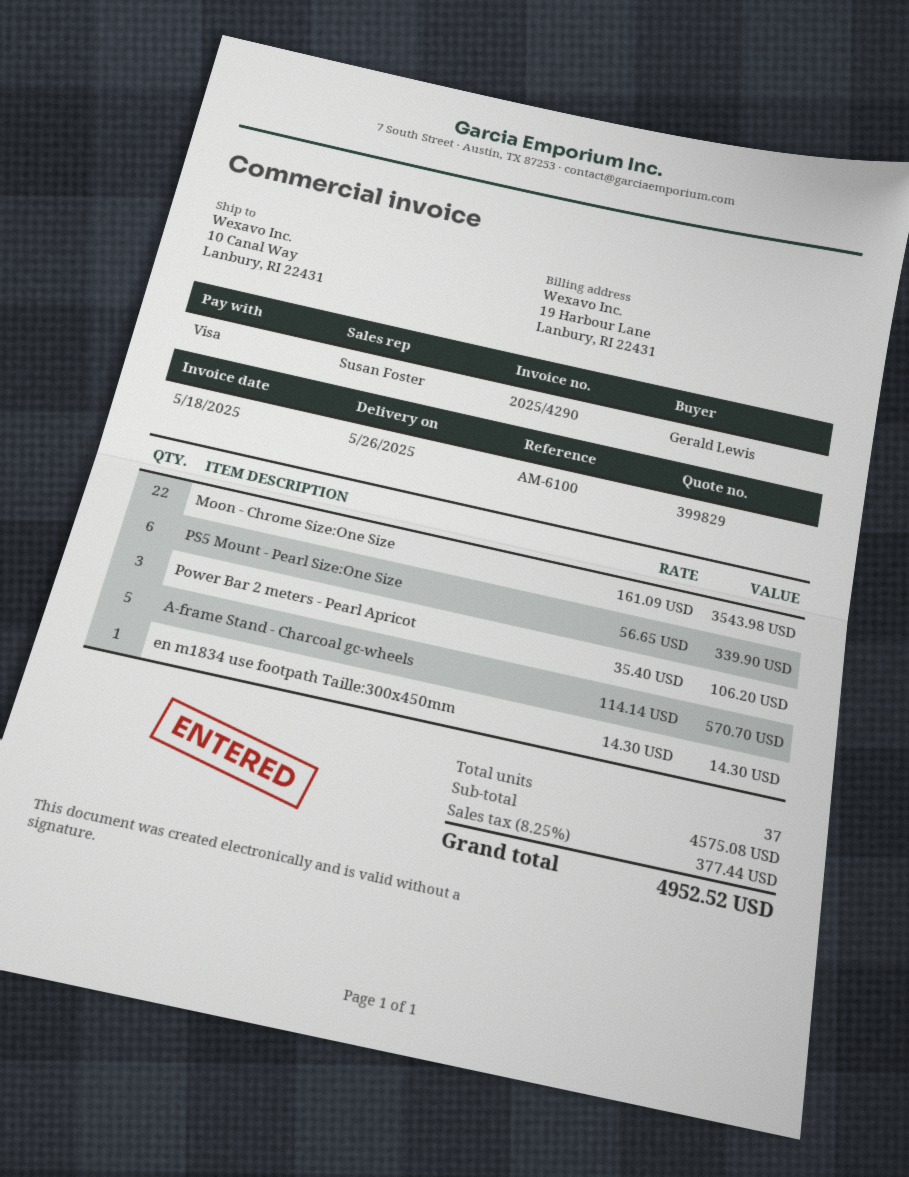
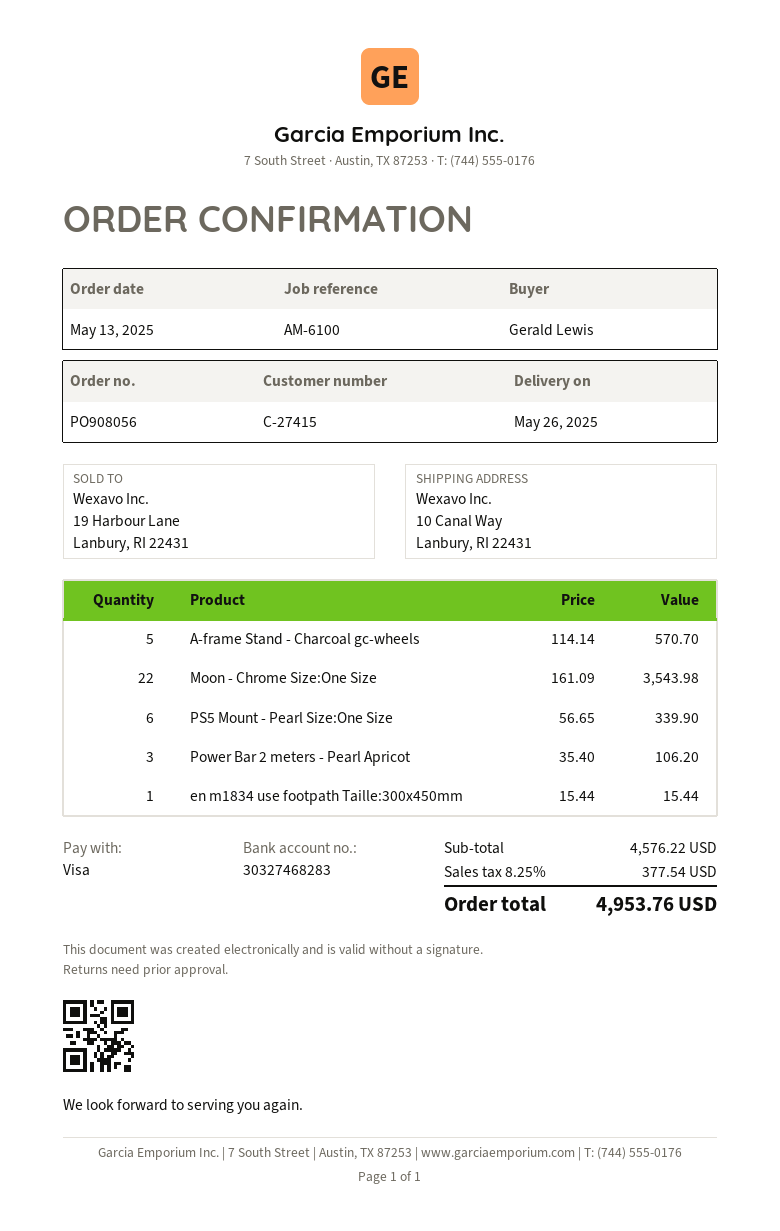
en m1834 use footpath Taille:300x450mm: 1 x 14.30 = 14.30 -> 1 x 15.44 = 15.44
subtotal: 4575.08 -> 4576.22
tax: 8.25% = 377.44 -> 8.25% = 377.54
total: 4952.52 -> 4953.76

